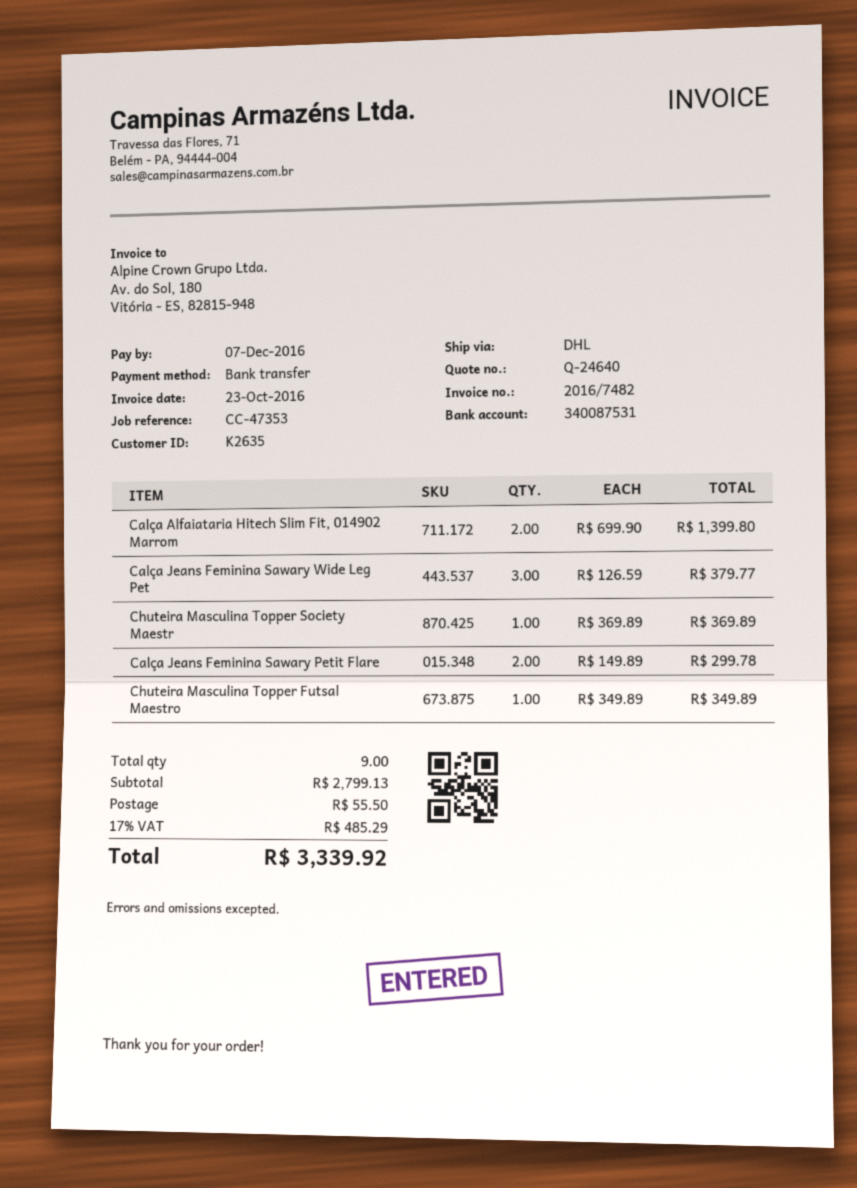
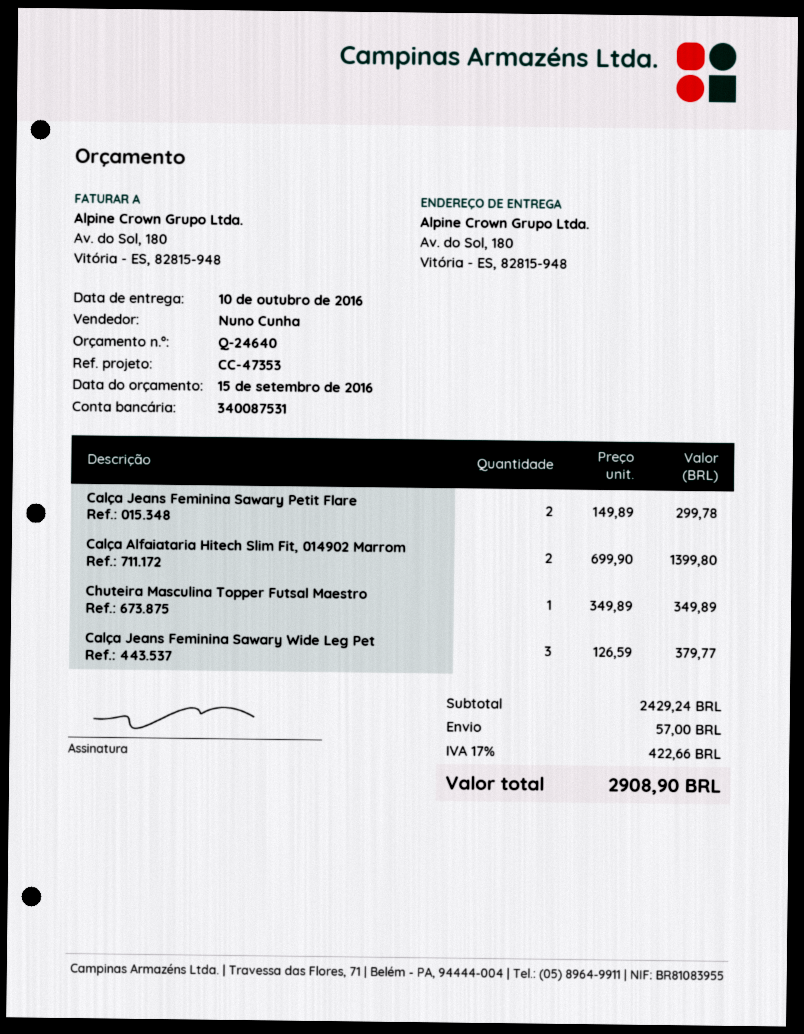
Chuteira Masculina Topper Society Maestr: 1 x 369.89 = 369.89 -> none
subtotal: 2799.13 -> 2429.24
shipping: 55.50 -> 57.00
tax: 17% = 485.29 -> 17% = 422.66
total: 3339.92 -> 2908.90

